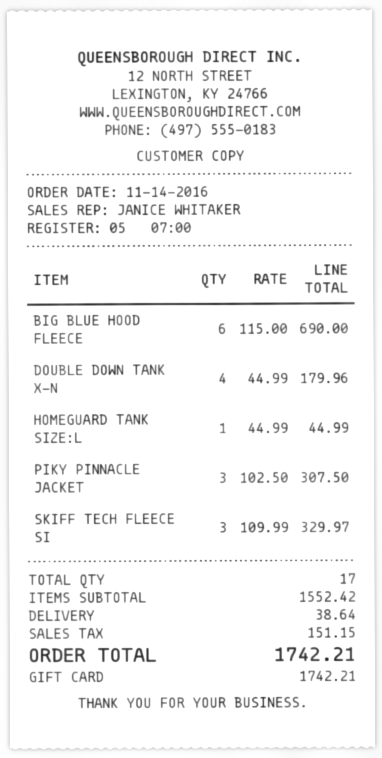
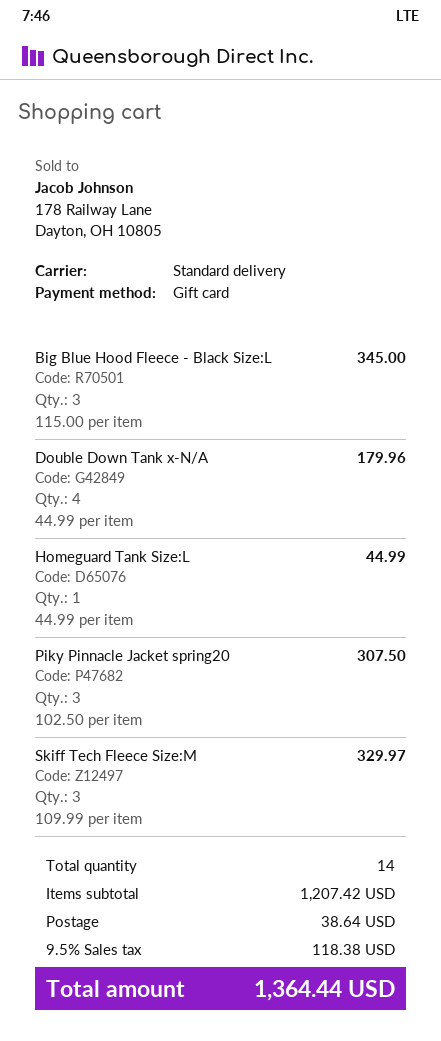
BIG BLUE HOOD FLEECE: 6 x 115.00 = 690.00 -> 3 x 115.00 = 345.00
total quantity: 17 -> 14
subtotal: 1552.42 -> 1207.42
tax: 151.15 -> 118.38
total: 1742.21 -> 1364.44

